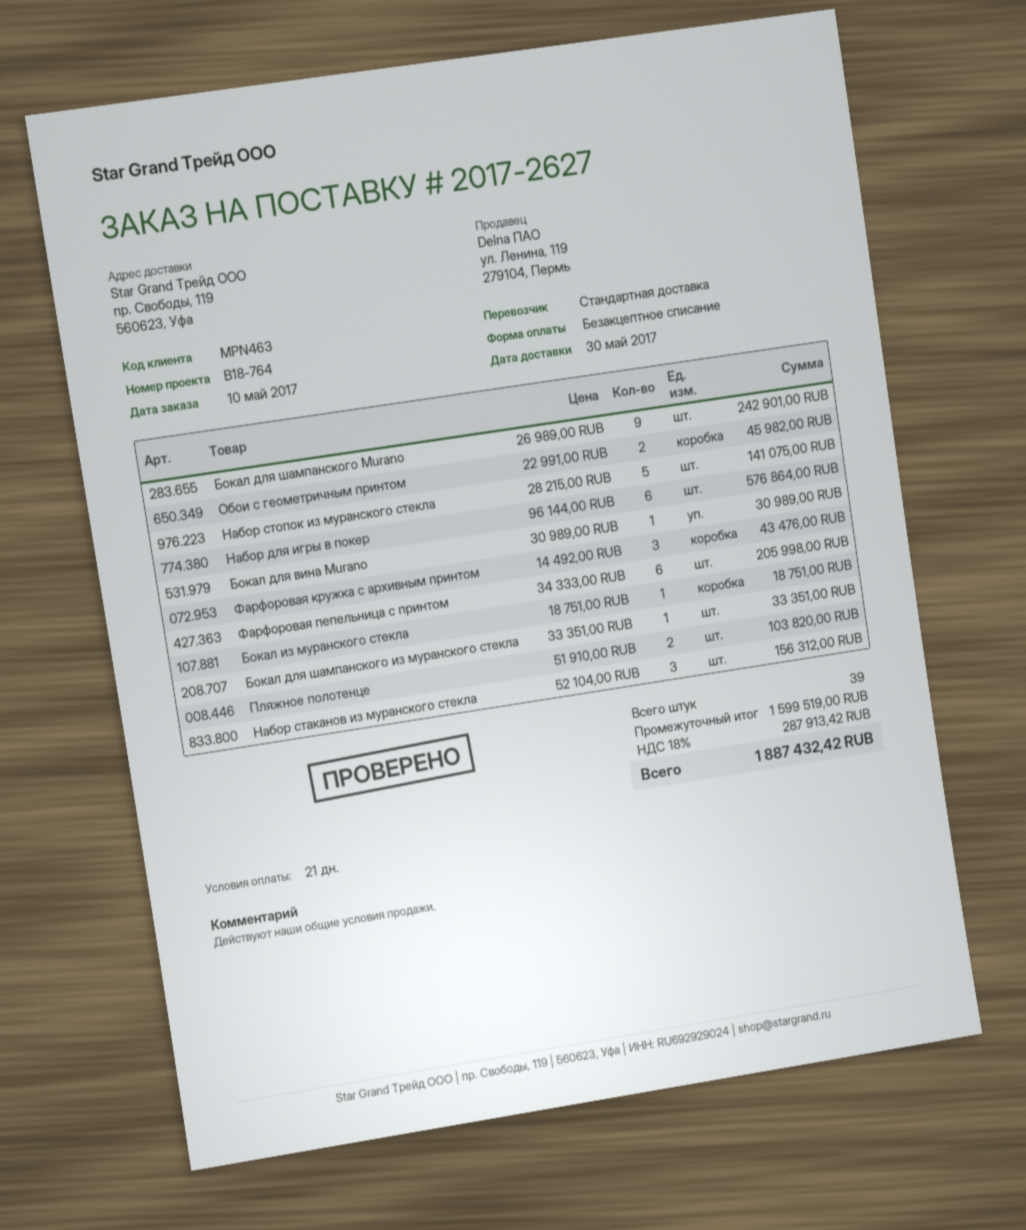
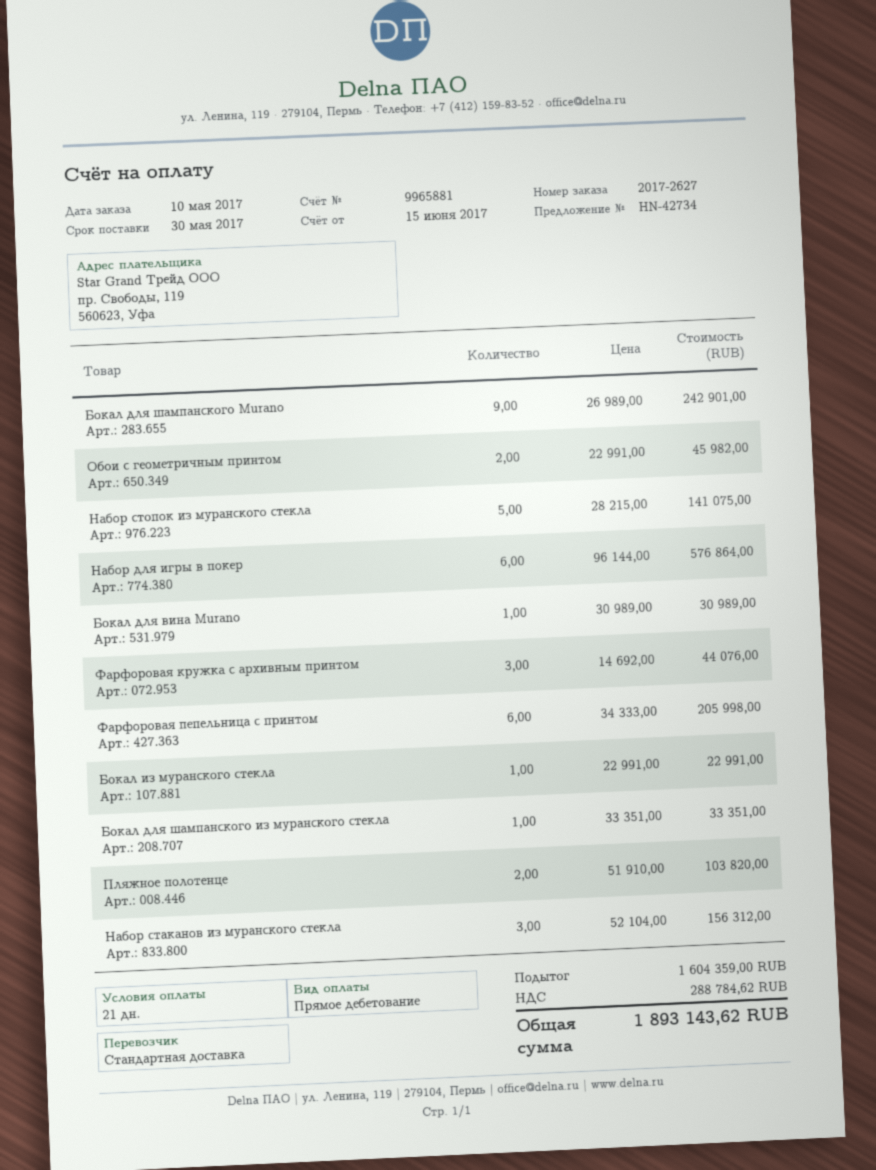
Фарфоровая кружка с архивным принтом: 3 x 14492.00 = 43476.00 -> 3 x 14692.00 = 44076.00
Бокал из муранского стекла: 1 x 18751.00 = 18751.00 -> 1 x 22991.00 = 22991.00
subtotal: 1599519.00 -> 1604359.00
tax: 287913.42 -> 288784.62
total: 1887432.42 -> 1893143.62

